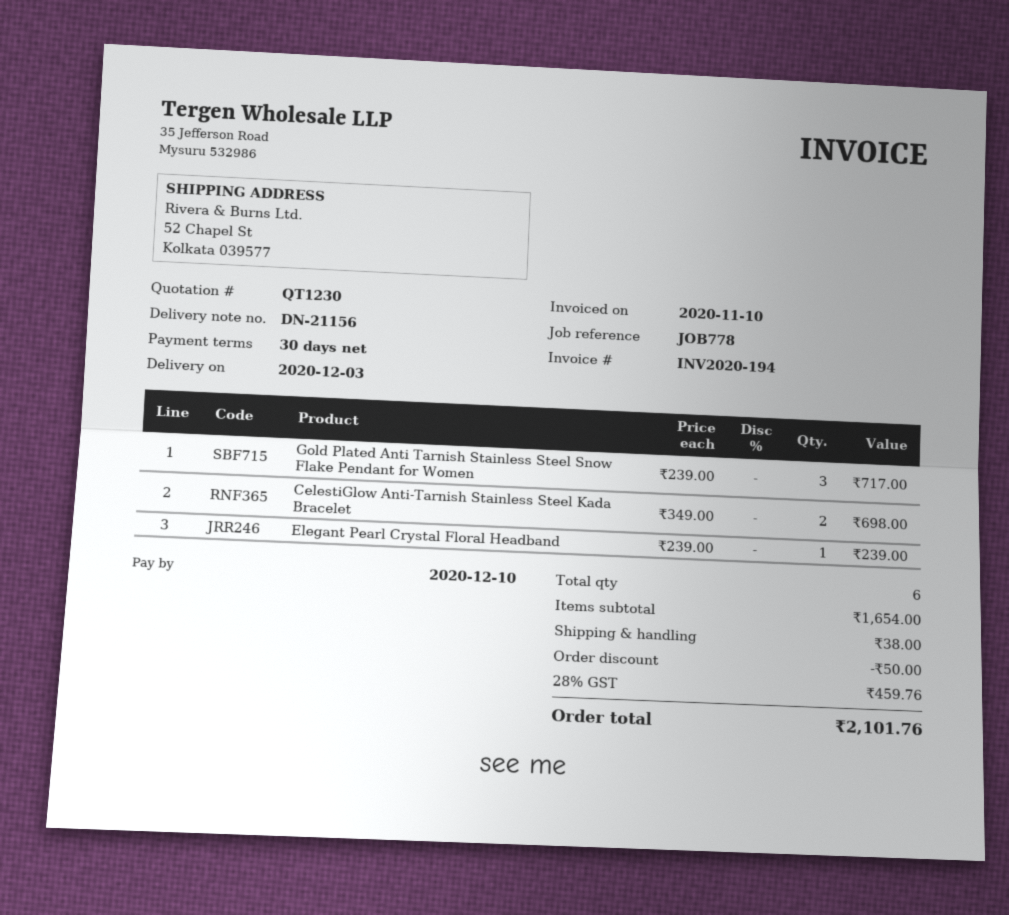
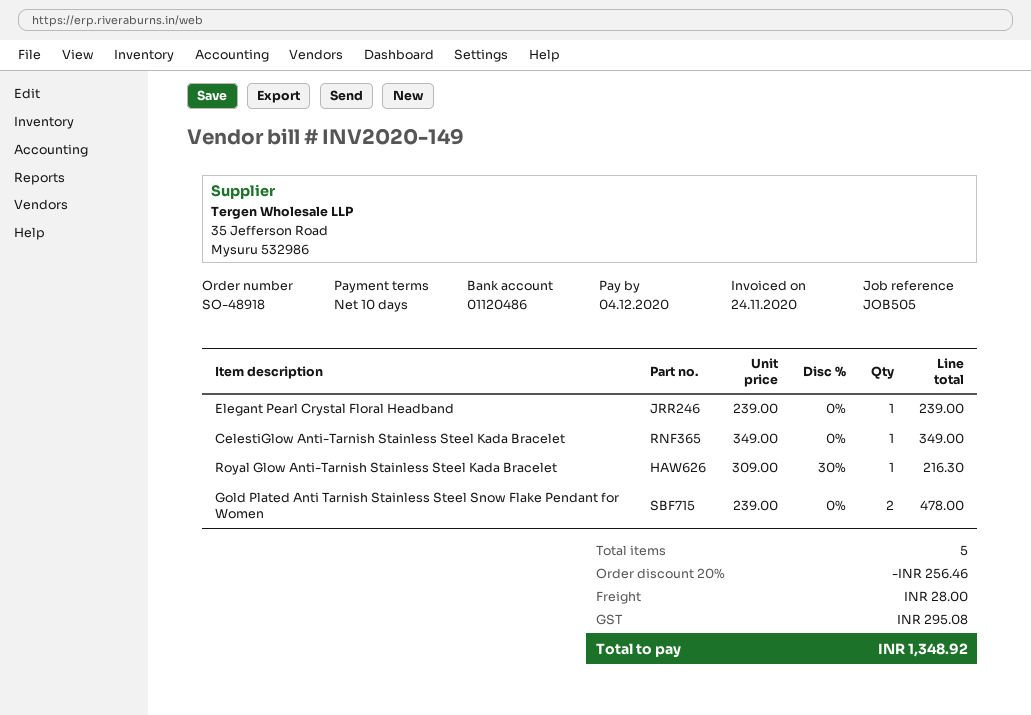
invoice number: INV2020-194 -> INV2020-149
invoice date: 2020-11-10 -> 2020-11-24
payment terms: 30 days -> 10 days
due date: 2020-12-10 -> 2020-12-04
reference: JOB778 -> JOB505
Gold Plated Anti Tarnish Stainless Steel Snow Flake Pendant for Women: 3 x 239.00 = 717.00 -> 2 x 239.00 = 478.00
CelestiGlow Anti-Tarnish Stainless Steel Kada Bracelet: 2 x 349.00 = 698.00 -> 1 x 349.00 = 349.00
Royal Glow Anti-Tarnish Stainless Steel Kada Bracelet: none -> 1 x 309.00 - 30% = 216.30
total quantity: 6 -> 5
discount: 50.00 -> 256.46
shipping: 38.00 -> 28.00
tax: 459.76 -> 295.08
total: 2101.76 -> 1348.92

